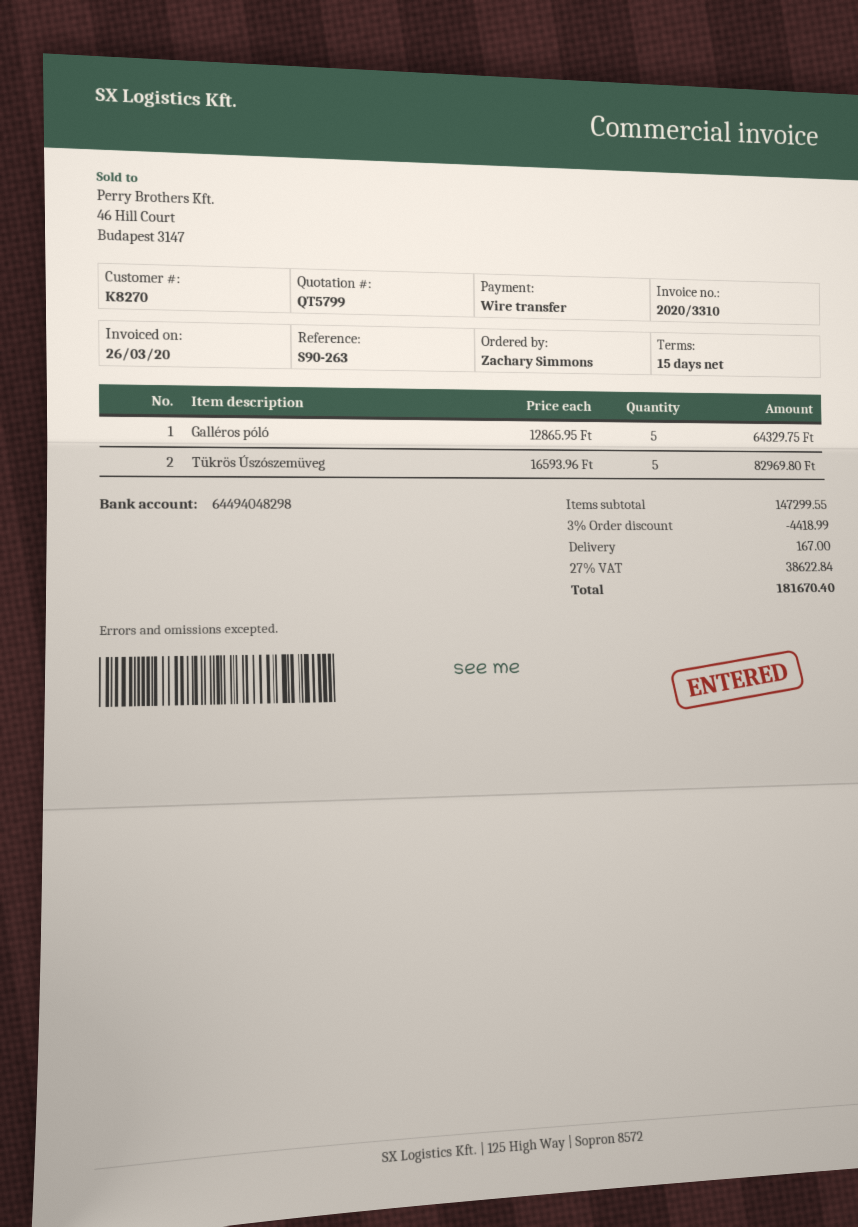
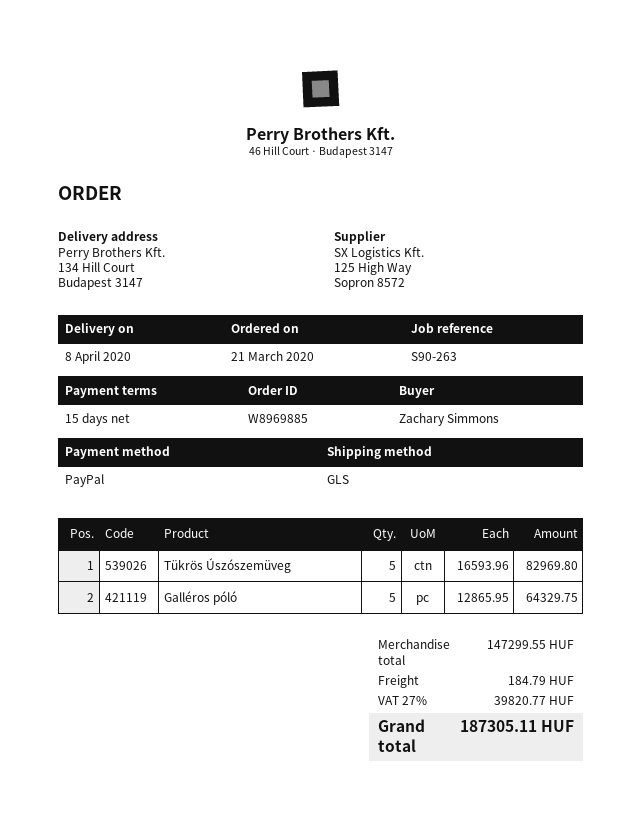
payment method: bank transfer -> PayPal
discount: 3% = 4418.99 -> none
shipping: 167.00 -> 184.79
tax: 27% = 38622.84 -> 27% = 39820.77
total: 181670.40 -> 187305.11

